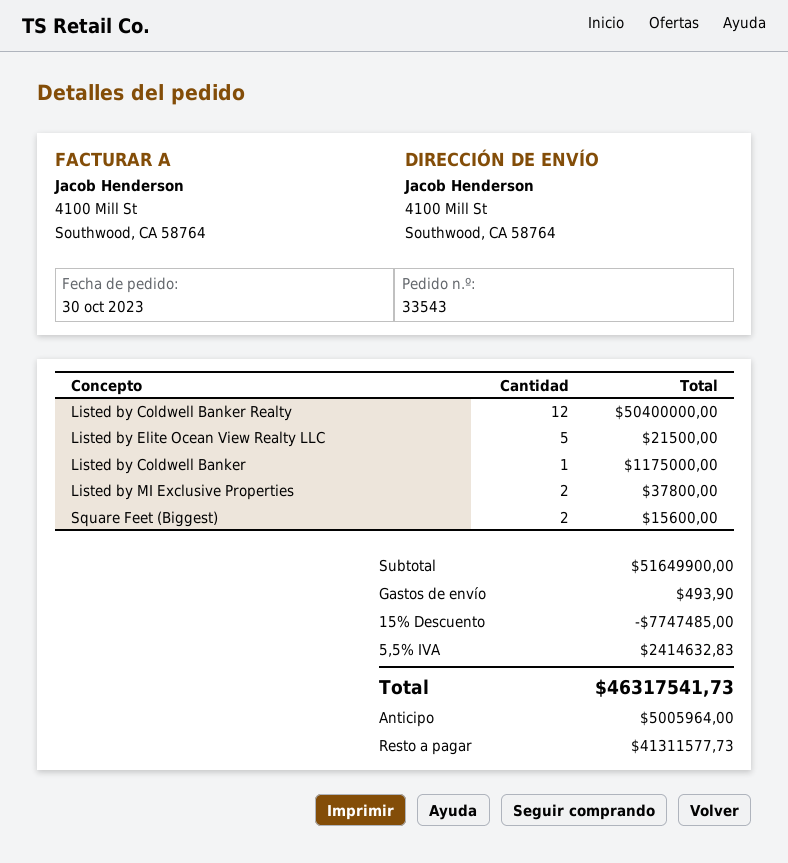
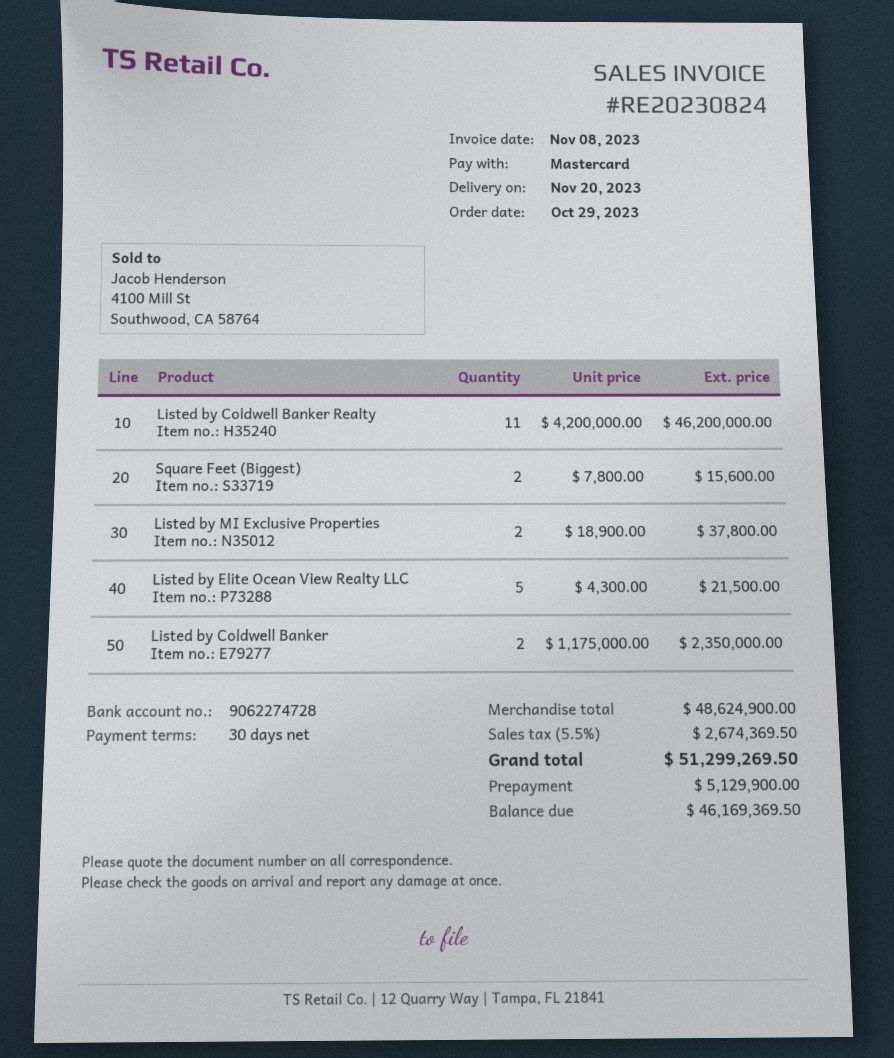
order date: 2023-10-30 -> 2023-10-29
Listed by Coldwell Banker Realty: 12 for 50400000.00 -> 11 for 46200000.00
Listed by Coldwell Banker: 1 for 1175000.00 -> 2 for 2350000.00
subtotal: 51649900.00 -> 48624900.00
discount: 15% = 7747485.00 -> none
shipping: 493.90 -> none
tax: 5.5% = 2414632.83 -> 5.5% = 2674369.50
total: 46317541.73 -> 51299269.50
deposit: 5005964.00 -> 5129900.00
balance: 41311577.73 -> 46169369.50

